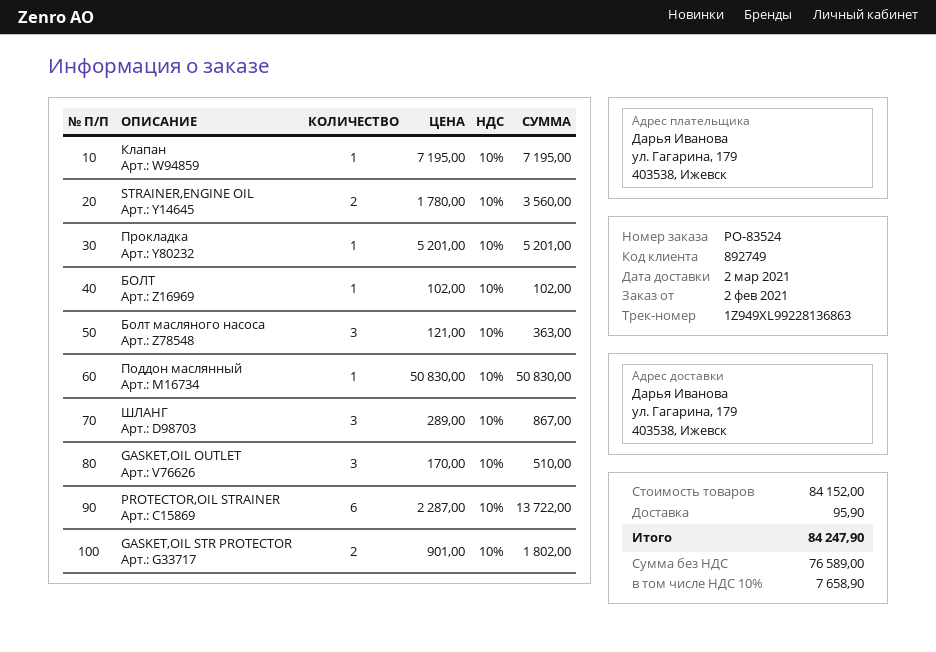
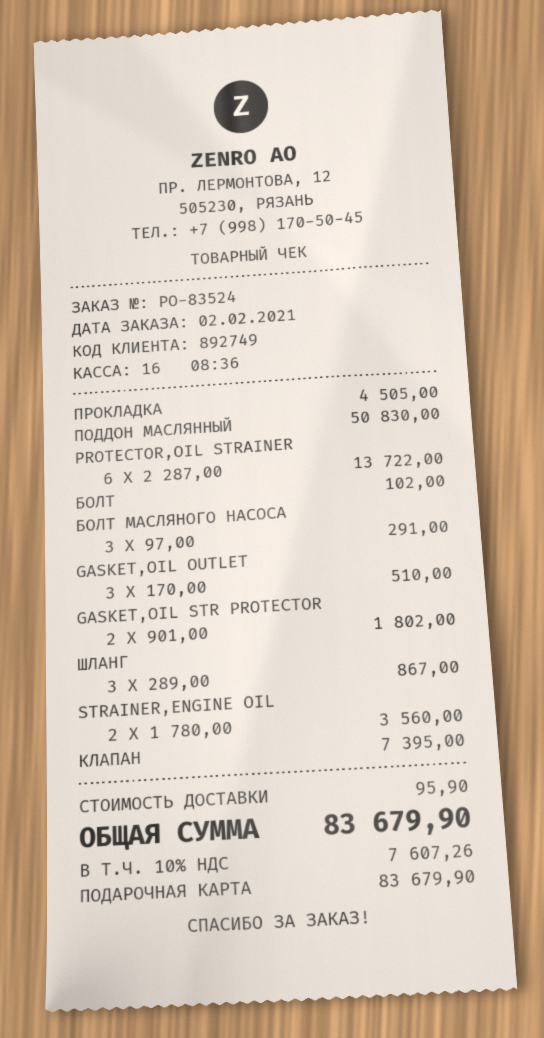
Клапан: 1 x 7195.00 = 7195.00 -> 1 x 7395.00 = 7395.00
Прокладка: 1 x 5201.00 = 5201.00 -> 1 x 4505.00 = 4505.00
Болт масляного насоса: 3 x 121.00 = 363.00 -> 3 x 97.00 = 291.00
tax: 10% = 7658.90 -> 10% = 7607.26
total: 84247.90 -> 83679.90

